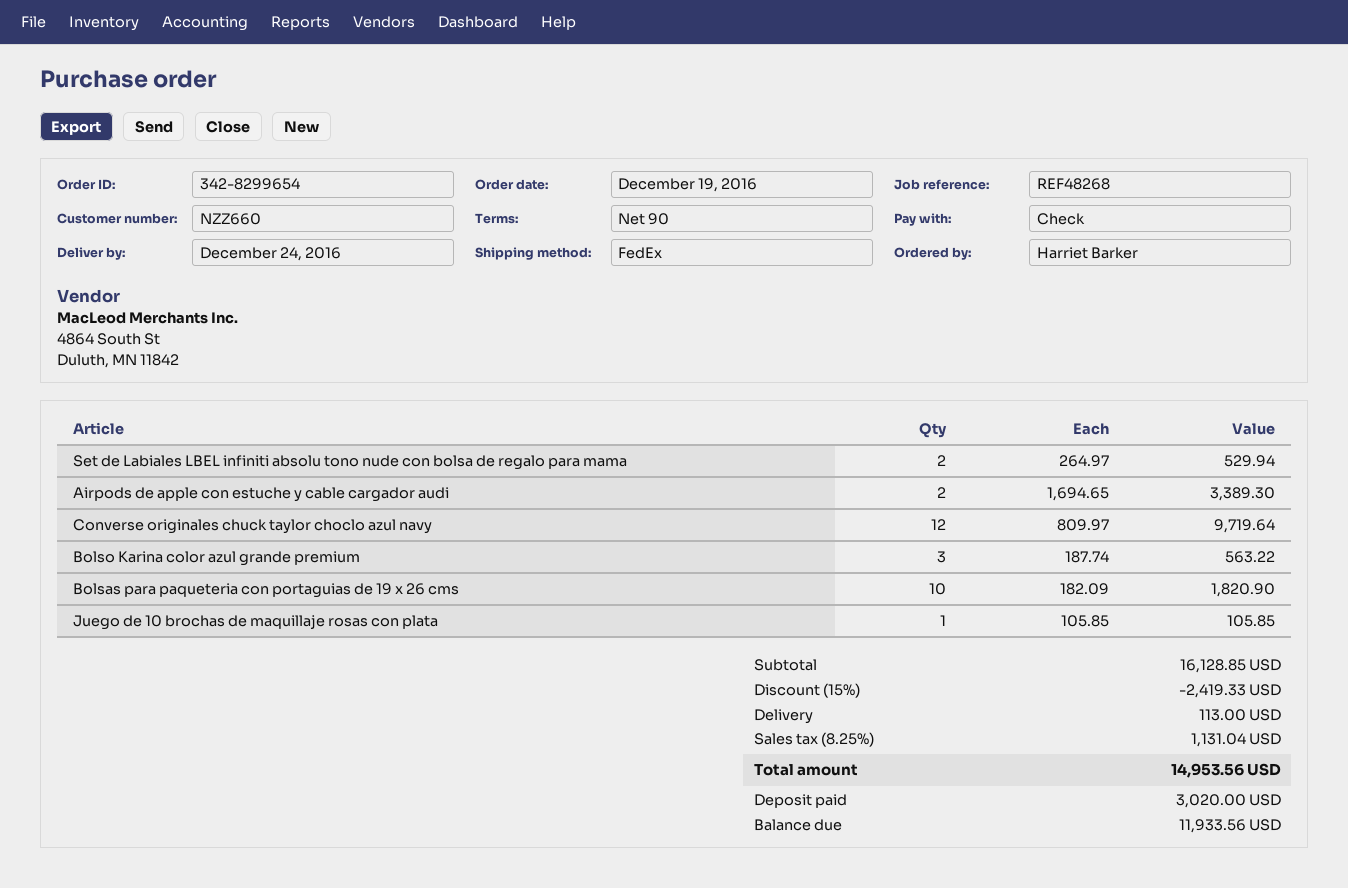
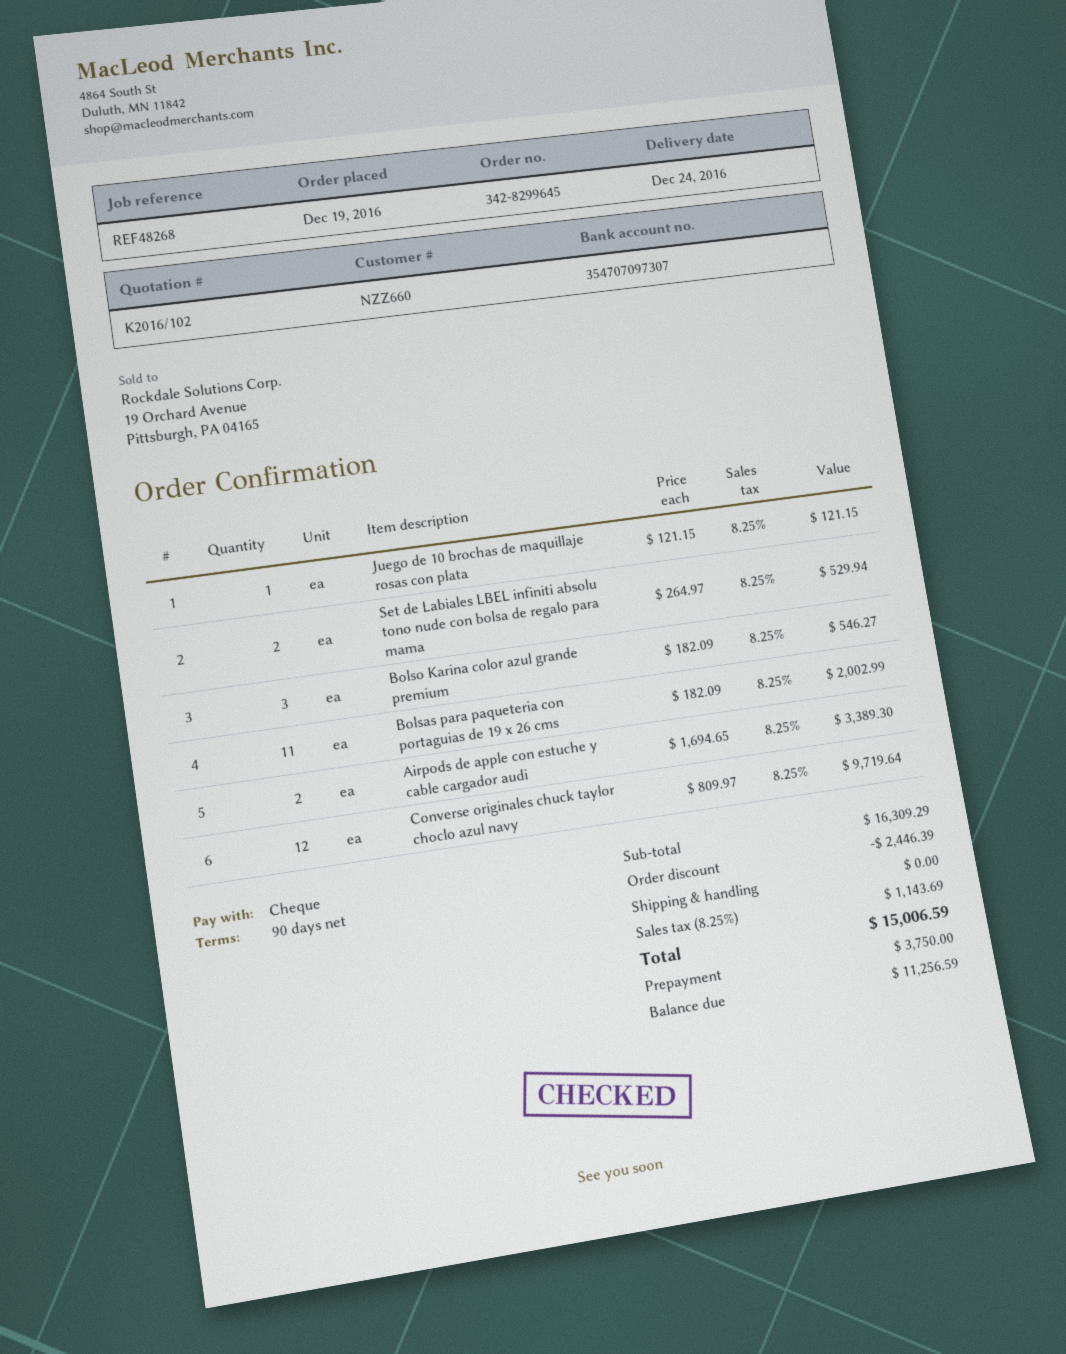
order number: 342-8299654 -> 342-8299645
Bolso Karina color azul grande premium: 3 x 187.74 = 563.22 -> 3 x 182.09 = 546.27
Bolsas para paqueteria con portaguias de 19 x 26 cms: 10 x 182.09 = 1820.90 -> 11 x 182.09 = 2002.99
Juego de 10 brochas de maquillaje rosas con plata: 1 x 105.85 = 105.85 -> 1 x 121.15 = 121.15
subtotal: 16128.85 -> 16309.29
discount: 2419.33 -> 2446.39
shipping: 113.00 -> 0.00
tax: 8.25% = 1131.04 -> 8.25% = 1143.69
total: 14953.56 -> 15006.59
deposit: 3020.00 -> 3750.00
balance: 11933.56 -> 11256.59

